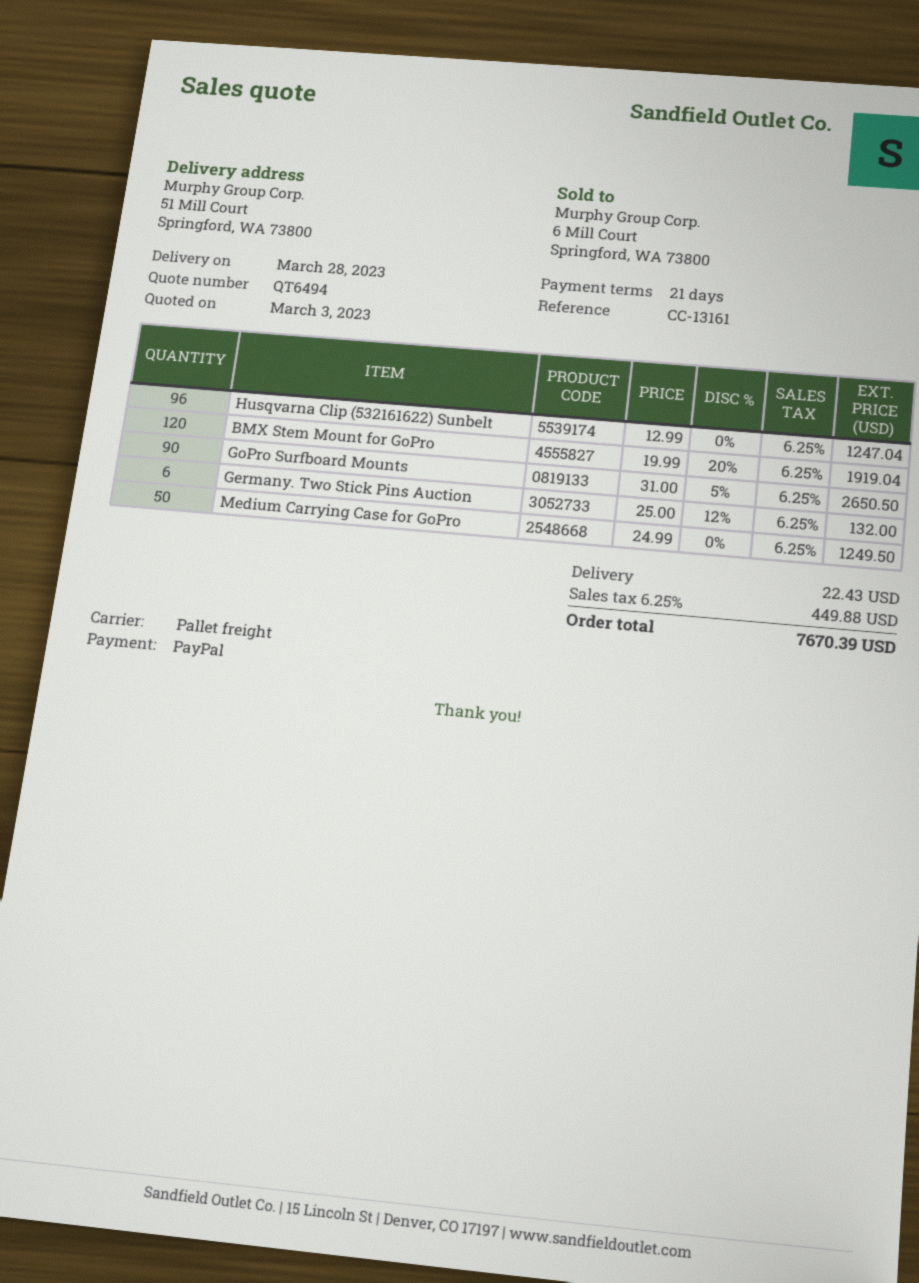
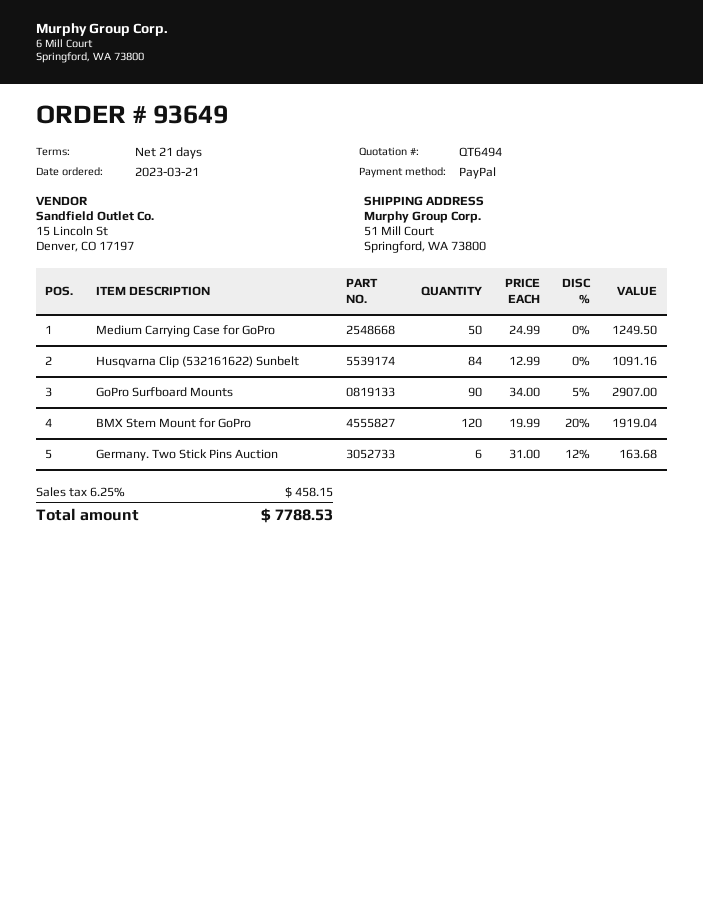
Husqvarna Clip (532161622) Sunbelt: 96 x 12.99 = 1247.04 -> 84 x 12.99 = 1091.16
GoPro Surfboard Mounts: 90 x 31.00 - 5% = 2650.50 -> 90 x 34.00 - 5% = 2907.00
Germany. Two Stick Pins Auction: 6 x 25.00 - 12% = 132.00 -> 6 x 31.00 - 12% = 163.68
shipping: 22.43 -> none
tax: 6.25% = 449.88 -> 6.25% = 458.15
total: 7670.39 -> 7788.53

